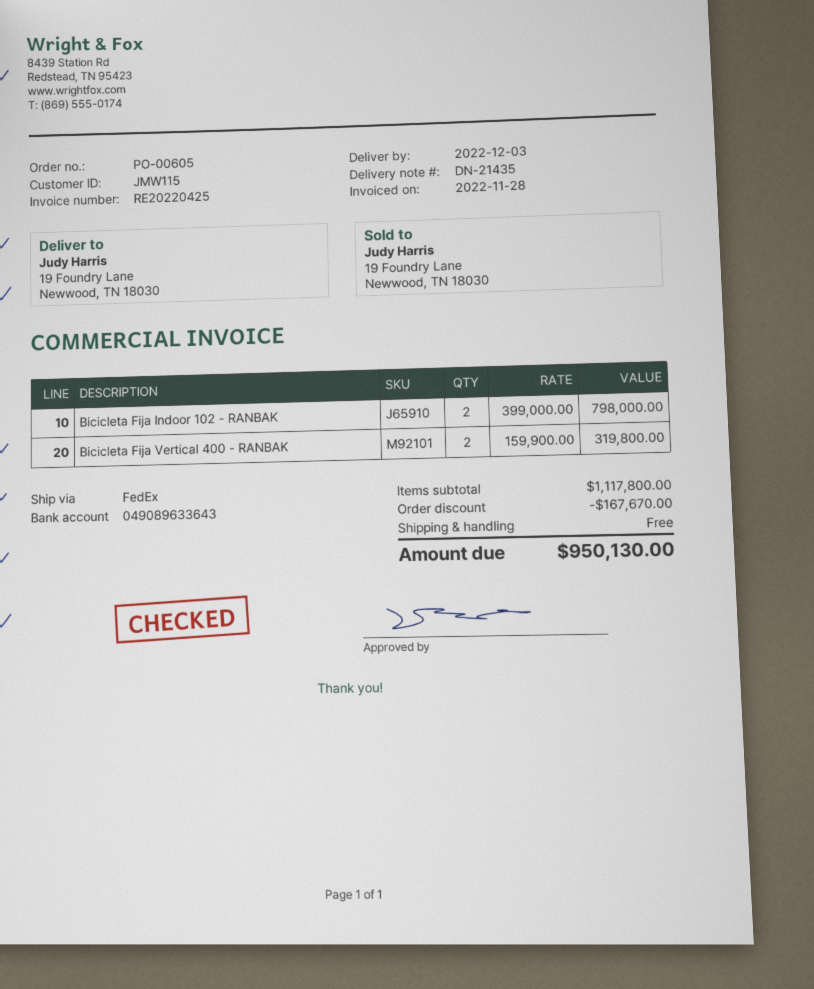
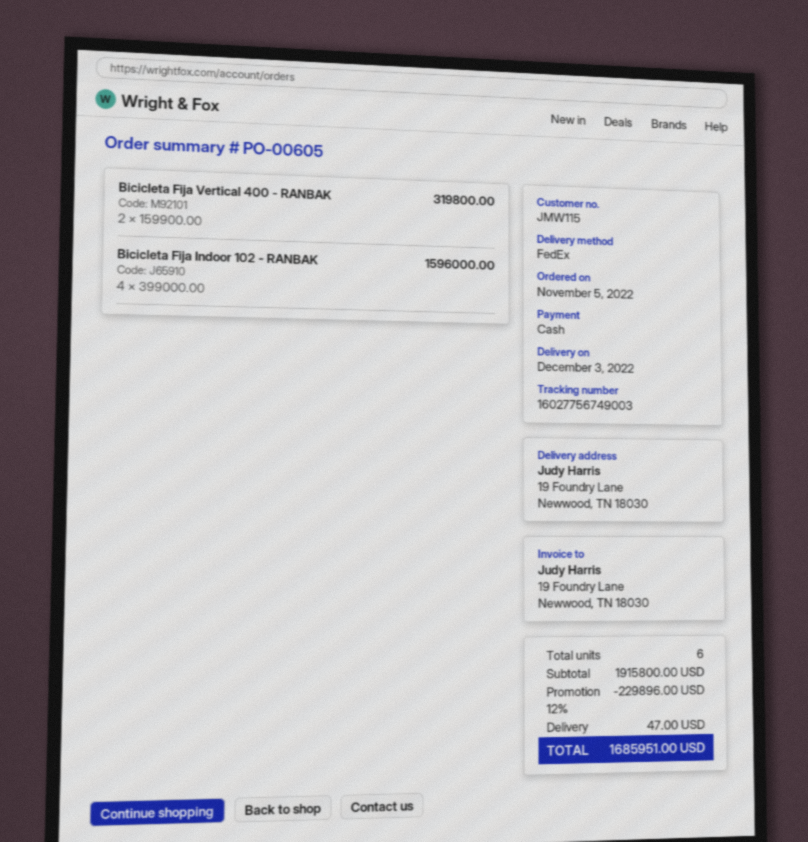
Bicicleta Fija Indoor 102 - RANBAK: 2 x 399000.00 = 798000.00 -> 4 x 399000.00 = 1596000.00
subtotal: 1117800.00 -> 1915800.00
discount: 167670.00 -> 229896.00
shipping: 0.00 -> 47.00
total: 950130.00 -> 1685951.00

